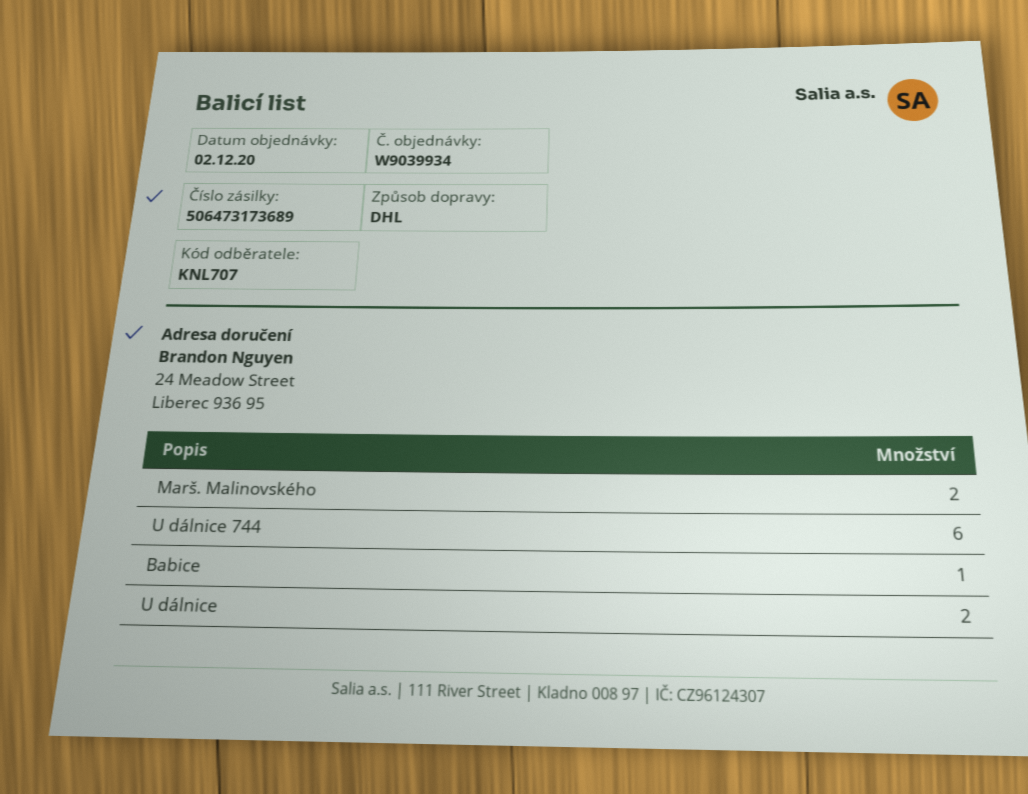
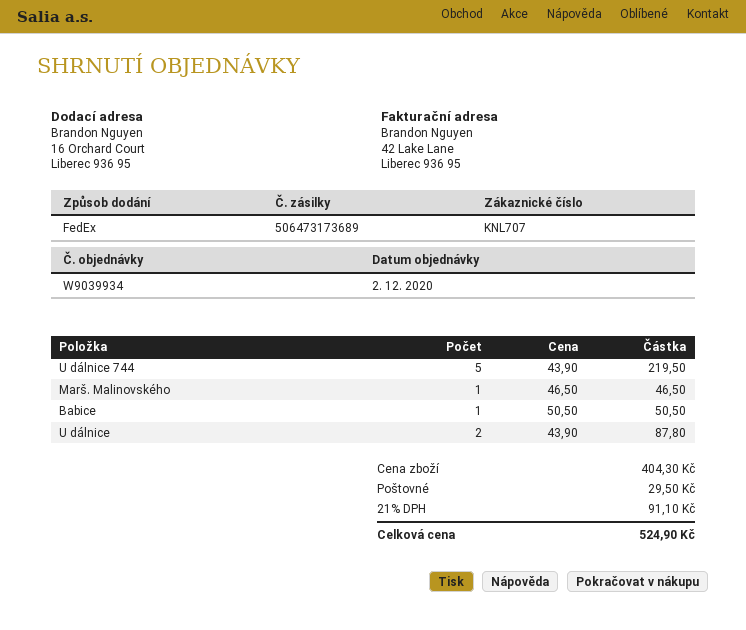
shipping method: DHL -> FedEx
ship to: 24 Meadow Street, Liberec 936 95 -> 16 Orchard Court, Liberec 936 95
Marš. Malinovského: 2 -> 1
U dálnice 744: 6 -> 5

